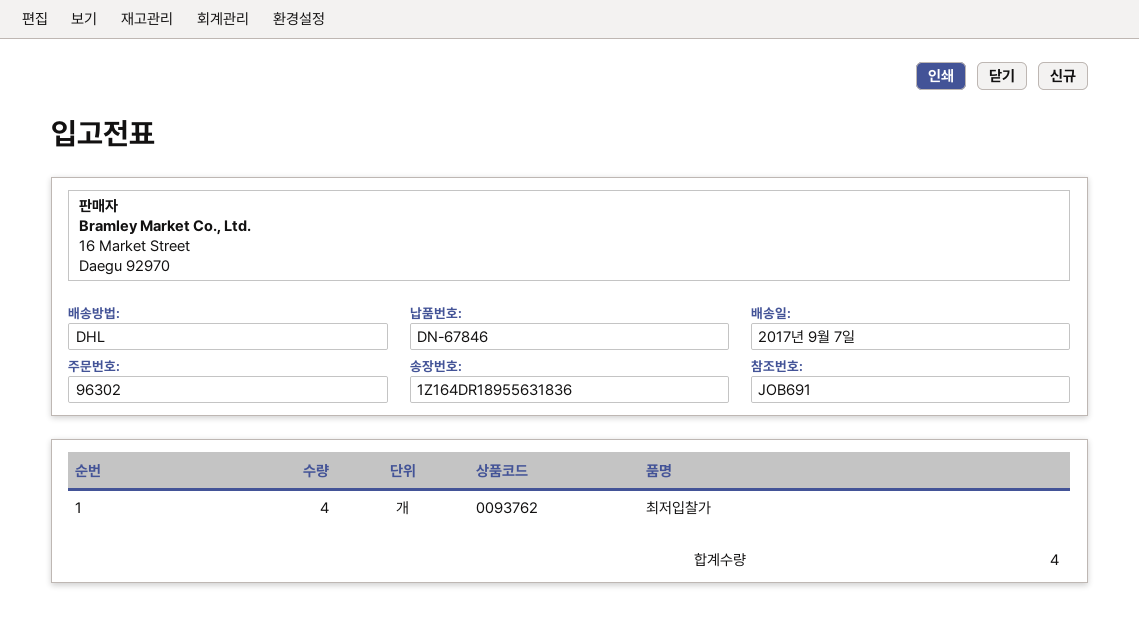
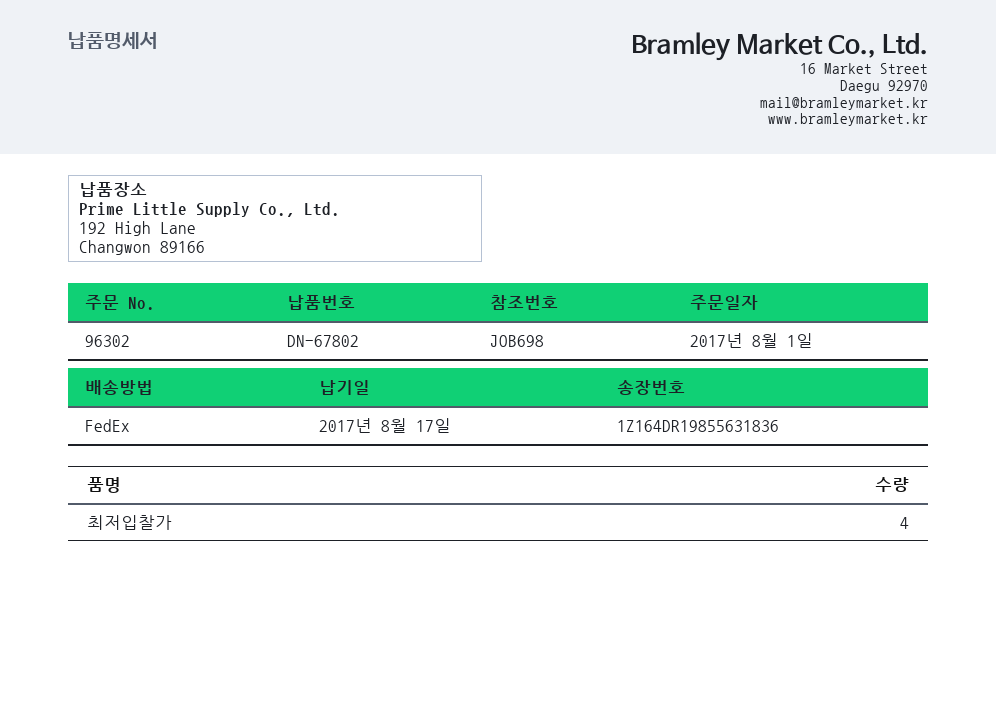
delivery note number: DN-67846 -> DN-67802
delivery date: 2017-09-07 -> 2017-08-17
reference: JOB691 -> JOB698
shipping method: DHL -> FedEx
tracking number: 1Z164DR18955631836 -> 1Z164DR19855631836

